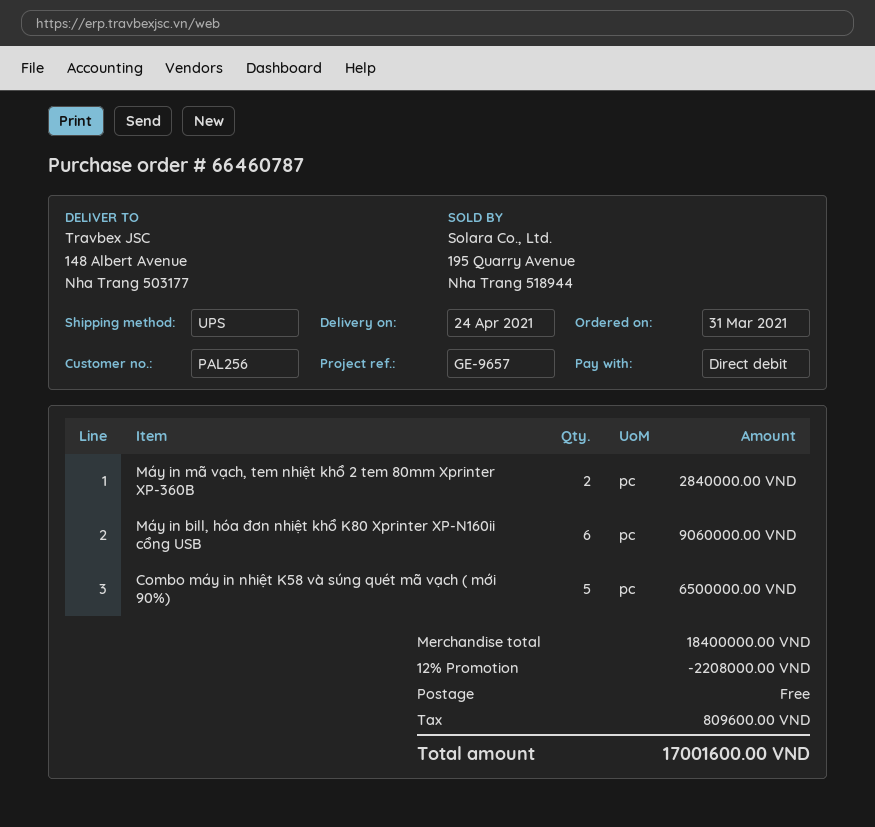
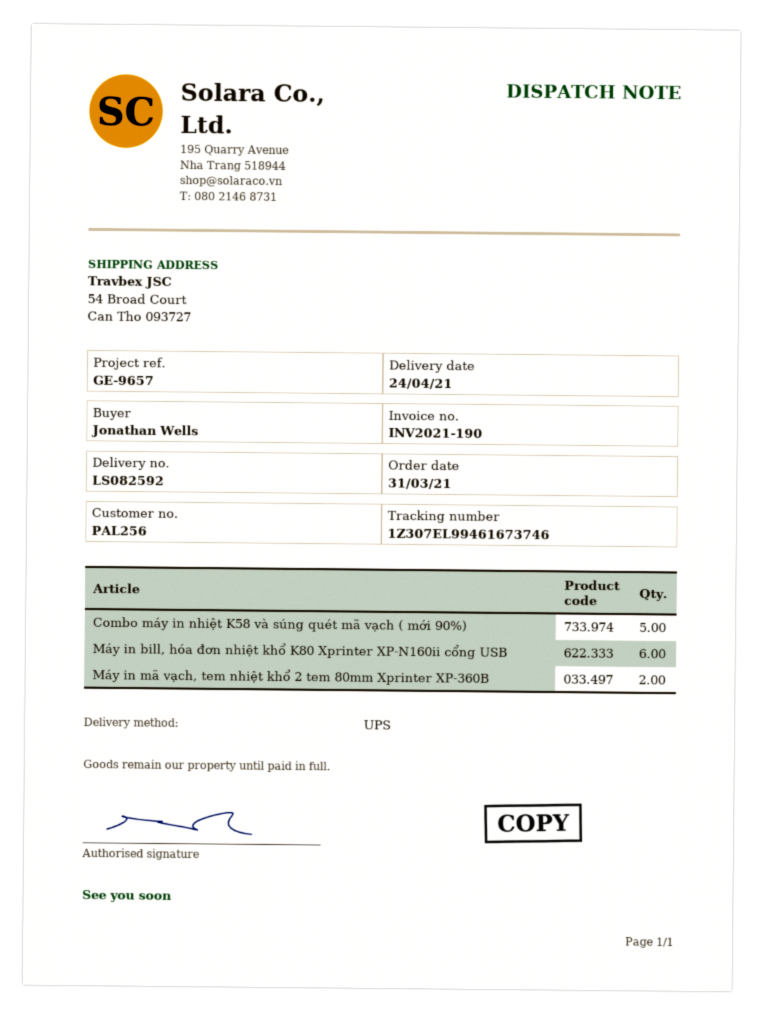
ship to: 148 Albert Avenue, Nha Trang 503177 -> 54 Broad Court, Can Tho 093727

